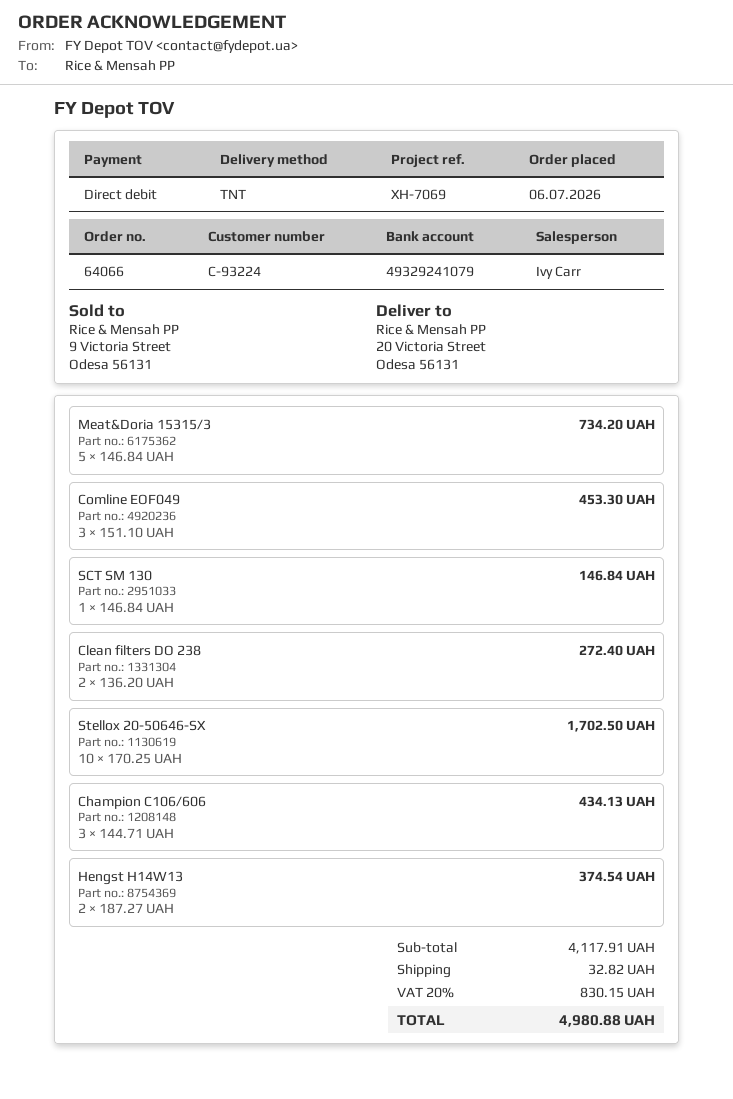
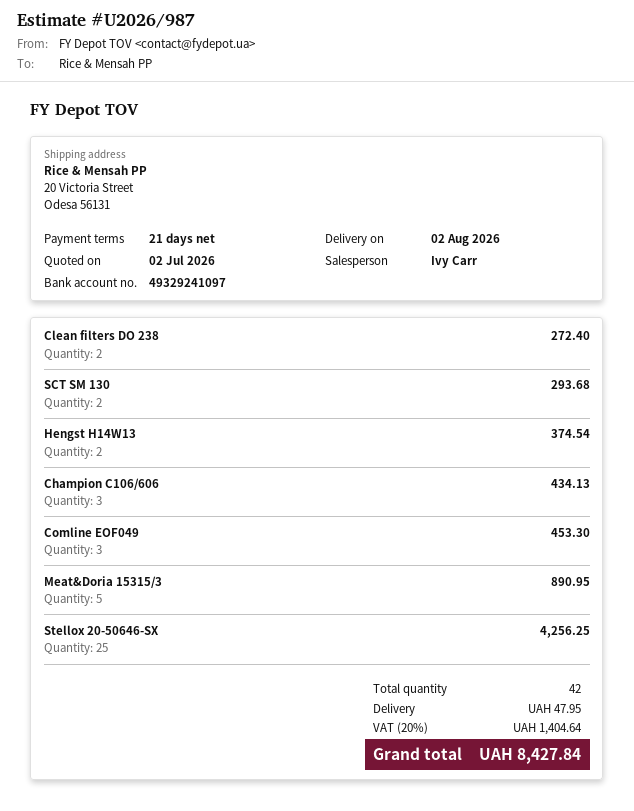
bank account: 49329241079 -> 49329241097
Meat&Doria 15315/3: 5 for 734.20 -> 5 for 890.95
SCT SM 130: 1 for 146.84 -> 2 for 293.68
Stellox 20-50646-SX: 10 for 1702.50 -> 25 for 4256.25
shipping: 32.82 -> 47.95
tax: 20% = 830.15 -> 20% = 1404.64
total: 4980.88 -> 8427.84

